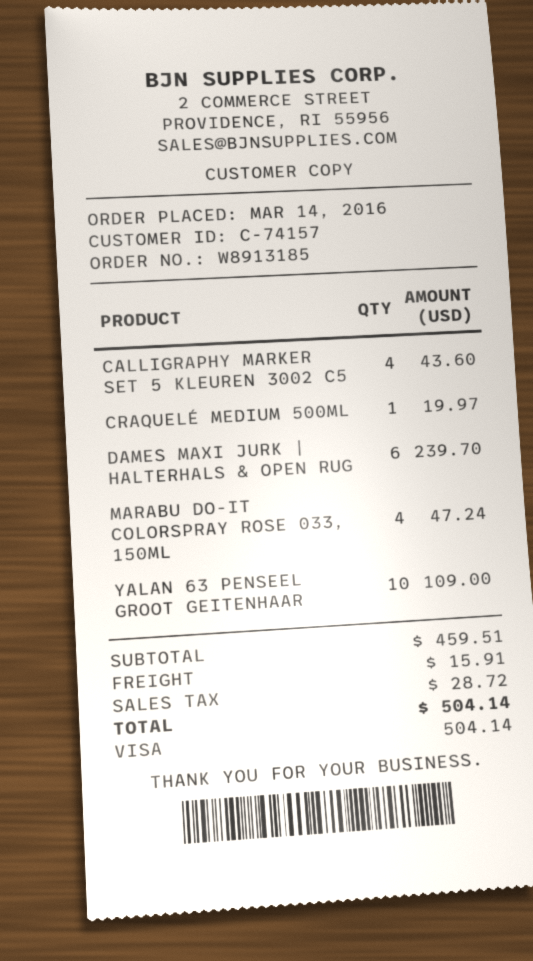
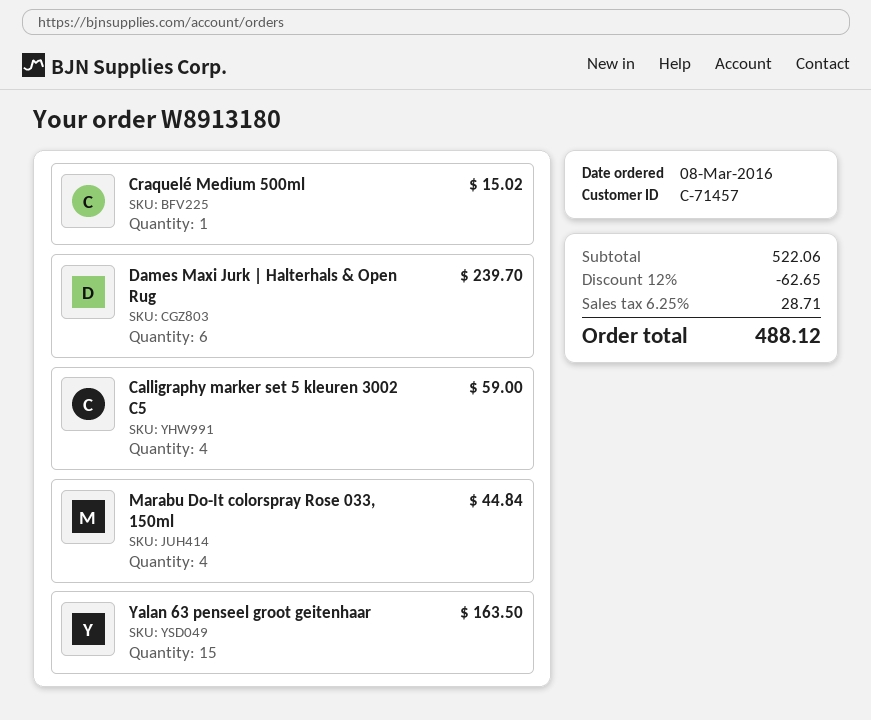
order number: W8913185 -> W8913180
order date: 2016-03-14 -> 2016-03-08
customer number: C-74157 -> C-71457
CALLIGRAPHY MARKER SET 5 KLEUREN 3002 C5: 4 for 43.60 -> 4 for 59.00
CRAQUELÉ MEDIUM 500ML: 1 for 19.97 -> 1 for 15.02
MARABU DO-IT COLORSPRAY ROSE 033, 150ML: 4 for 47.24 -> 4 for 44.84
YALAN 63 PENSEEL GROOT GEITENHAAR: 10 for 109.00 -> 15 for 163.50
subtotal: 459.51 -> 522.06
discount: none -> 12% = 62.65
shipping: 15.91 -> none
tax: 28.72 -> 28.71
total: 504.14 -> 488.12

